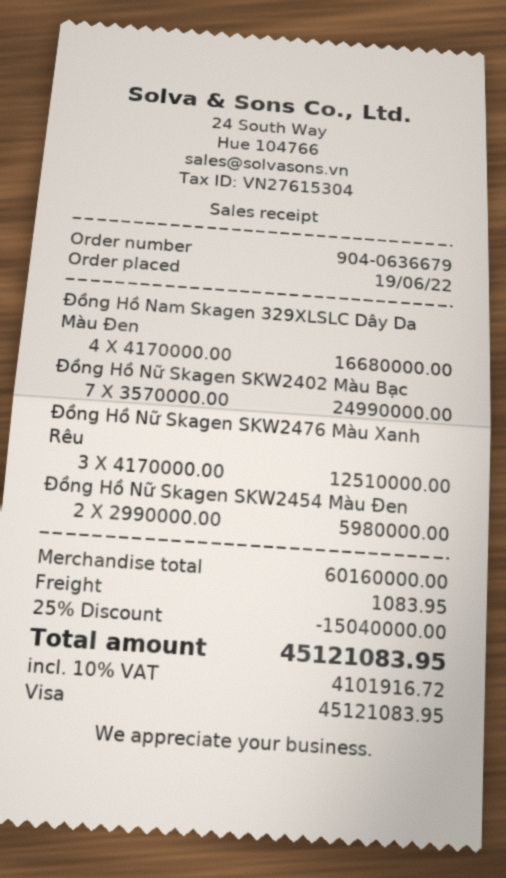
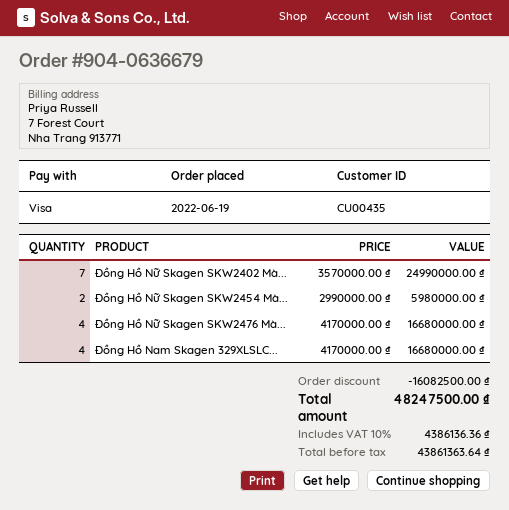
Đồng Hồ Nữ Skagen SKW2476 Màu Xanh Rêu: 3 x 4170000.00 = 12510000.00 -> 4 x 4170000.00 = 16680000.00
discount: 15040000.00 -> 16082500.00
shipping: 1083.95 -> none
tax: 10% = 4101916.72 -> 10% = 4386136.36
total: 45121083.95 -> 48247500.00

